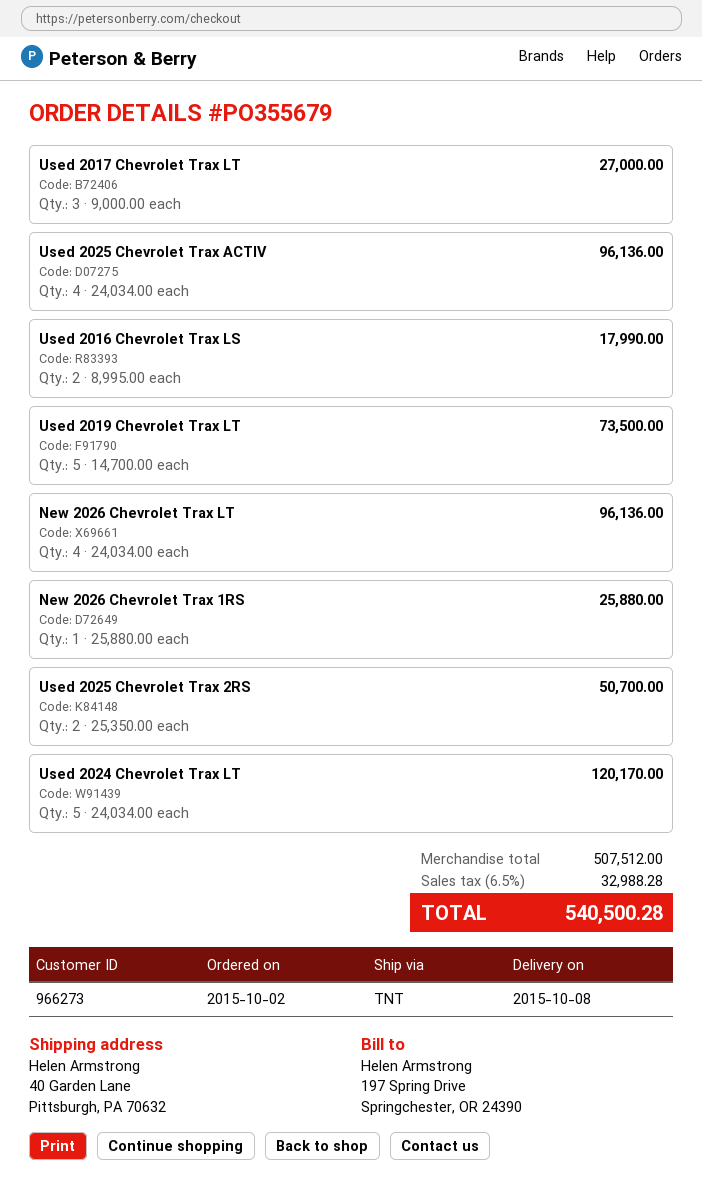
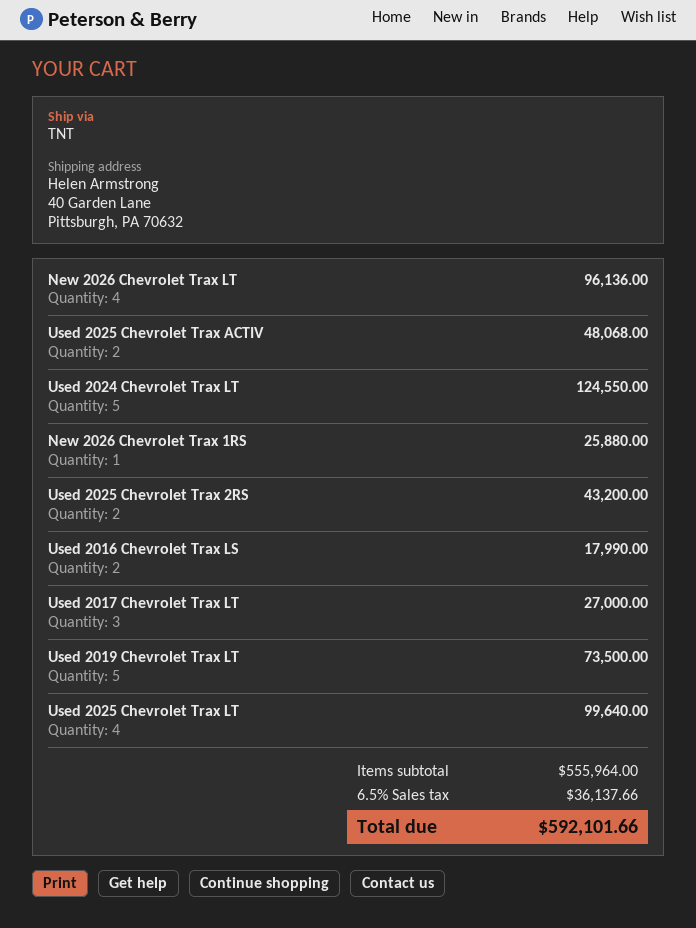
Used 2025 Chevrolet Trax ACTIV: 4 for 96136.00 -> 2 for 48068.00
Used 2025 Chevrolet Trax 2RS: 2 for 50700.00 -> 2 for 43200.00
Used 2024 Chevrolet Trax LT: 5 for 120170.00 -> 5 for 124550.00
Used 2025 Chevrolet Trax LT: none -> 4 for 99640.00
subtotal: 507512.00 -> 555964.00
tax: 6.5% = 32988.28 -> 6.5% = 36137.66
total: 540500.28 -> 592101.66

